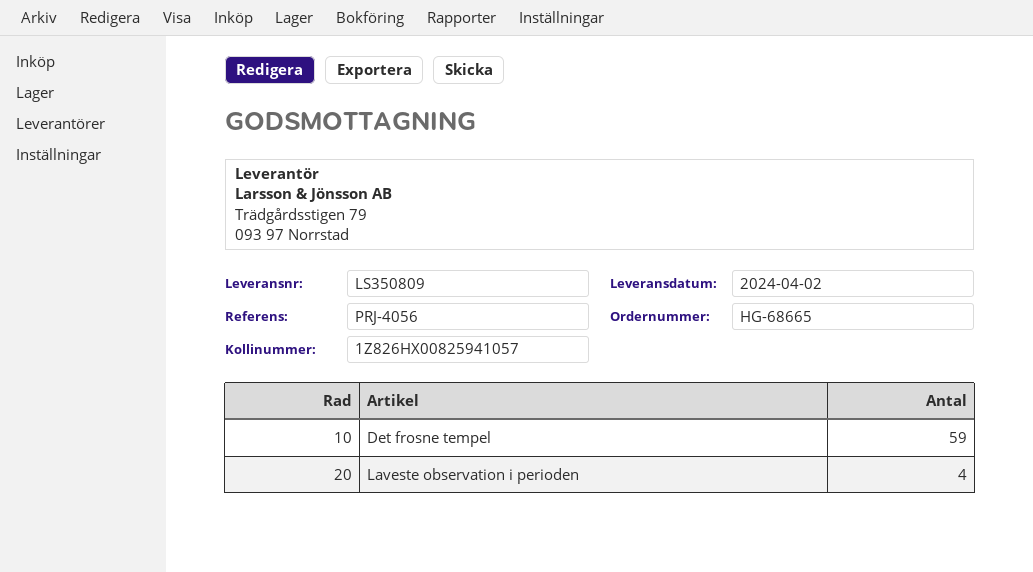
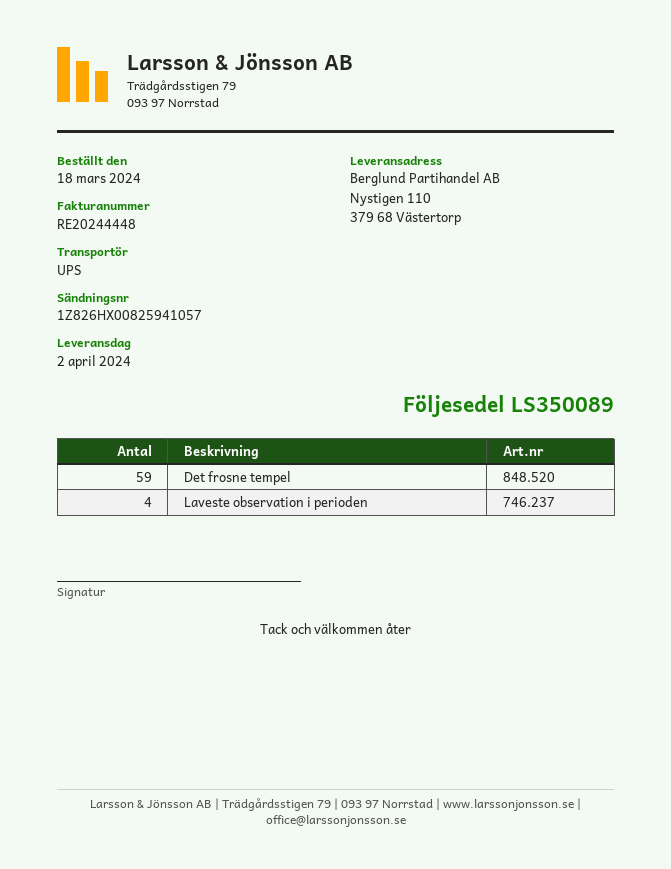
delivery note number: LS350809 -> LS350089

